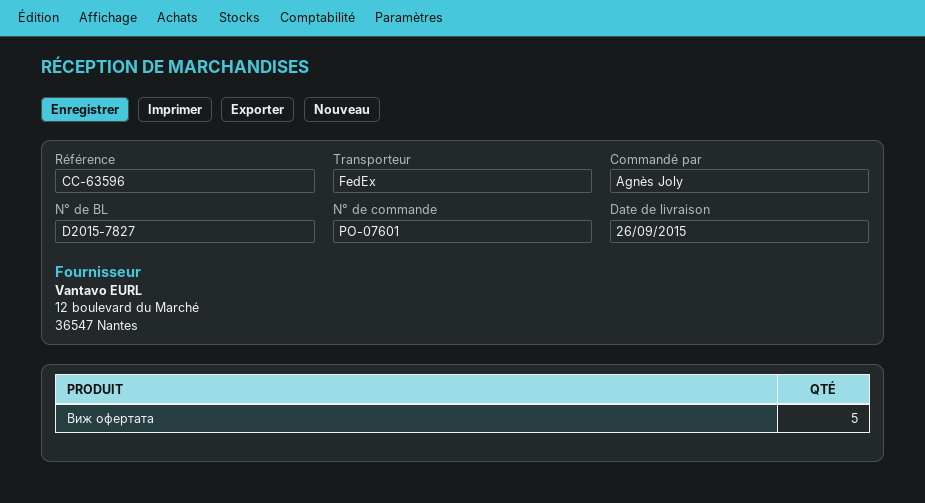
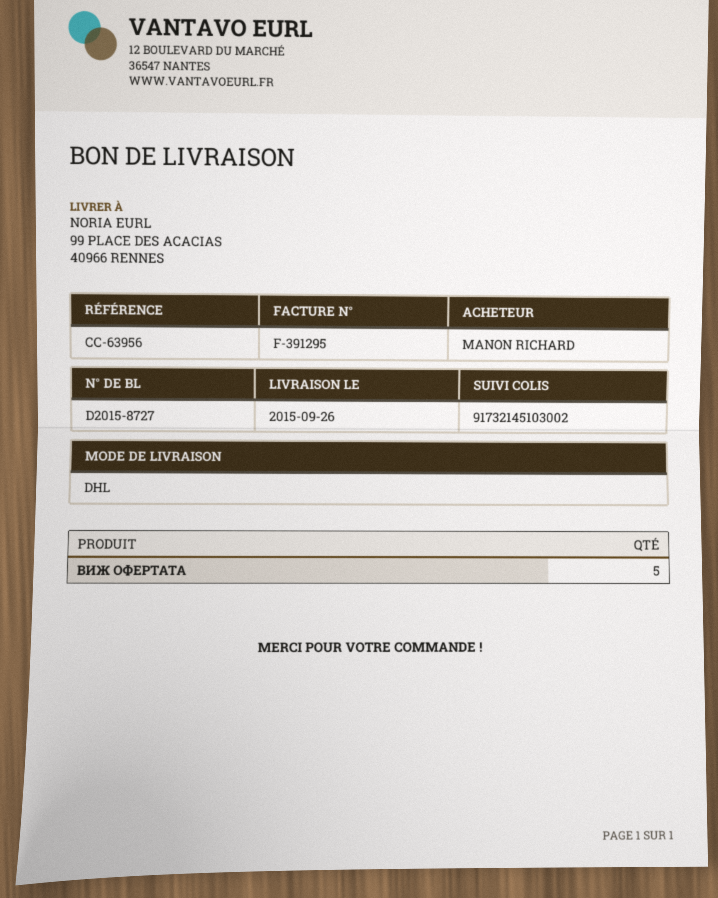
delivery note number: D2015-7827 -> D2015-8727
reference: CC-63596 -> CC-63956
ordered by: Agnès Joly -> MANON RICHARD
shipping method: FedEx -> DHL

